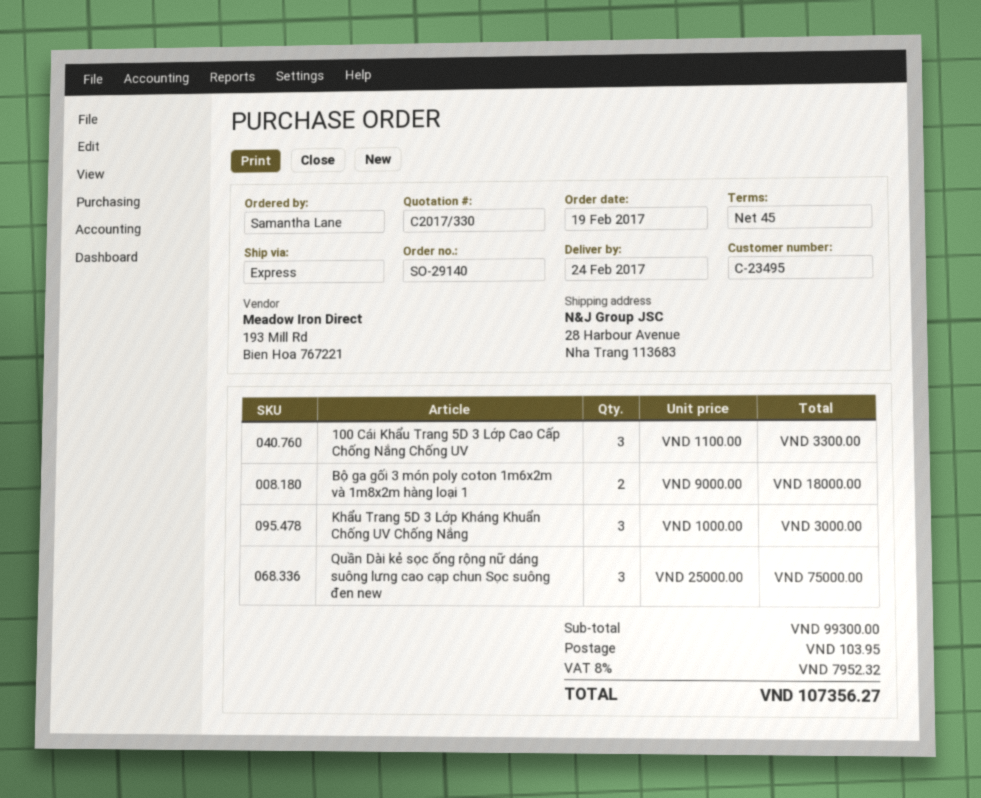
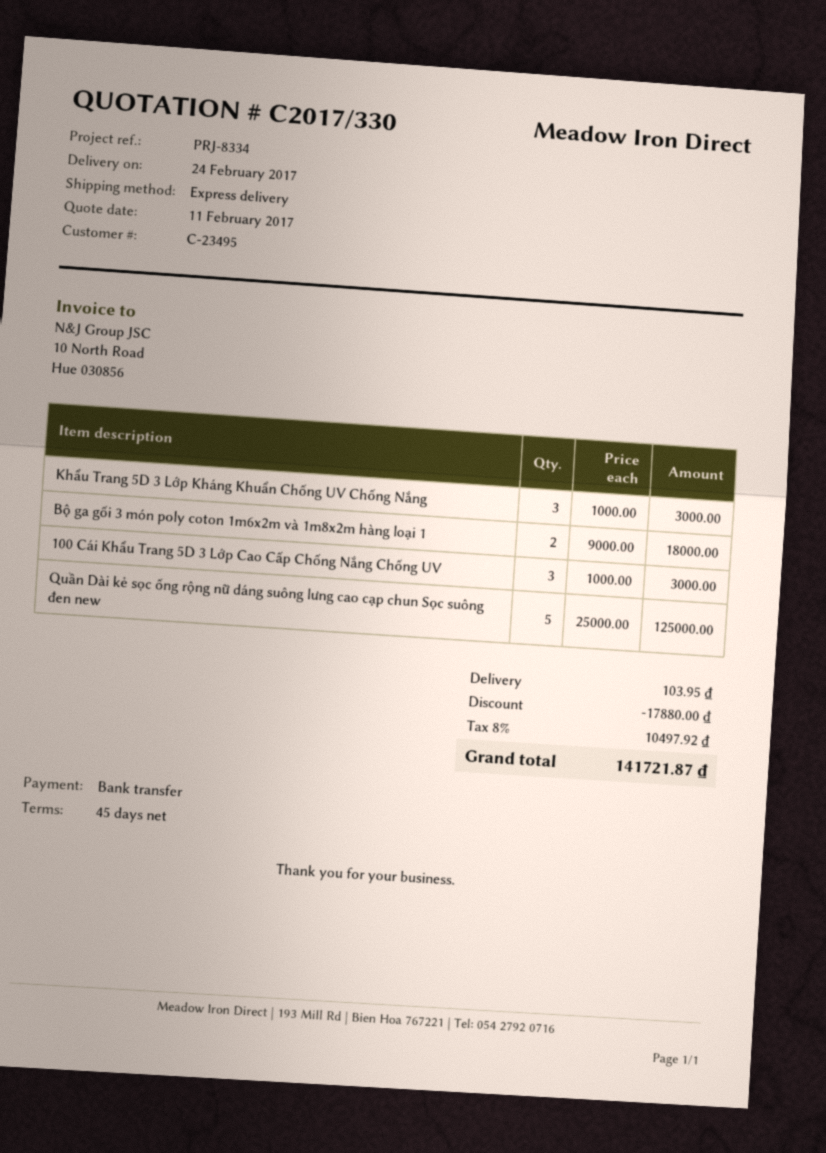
100 Cái Khẩu Trang 5D 3 Lớp Cao Cấp Chống Nắng Chống UV: 3 x 1100.00 = 3300.00 -> 3 x 1000.00 = 3000.00
Quần Dài kẻ sọc ống rộng nữ dáng suông lưng cao cạp chun Sọc suông đen new: 3 x 25000.00 = 75000.00 -> 5 x 25000.00 = 125000.00
discount: none -> 17880.00
tax: 8% = 7952.32 -> 8% = 10497.92
total: 107356.27 -> 141721.87

